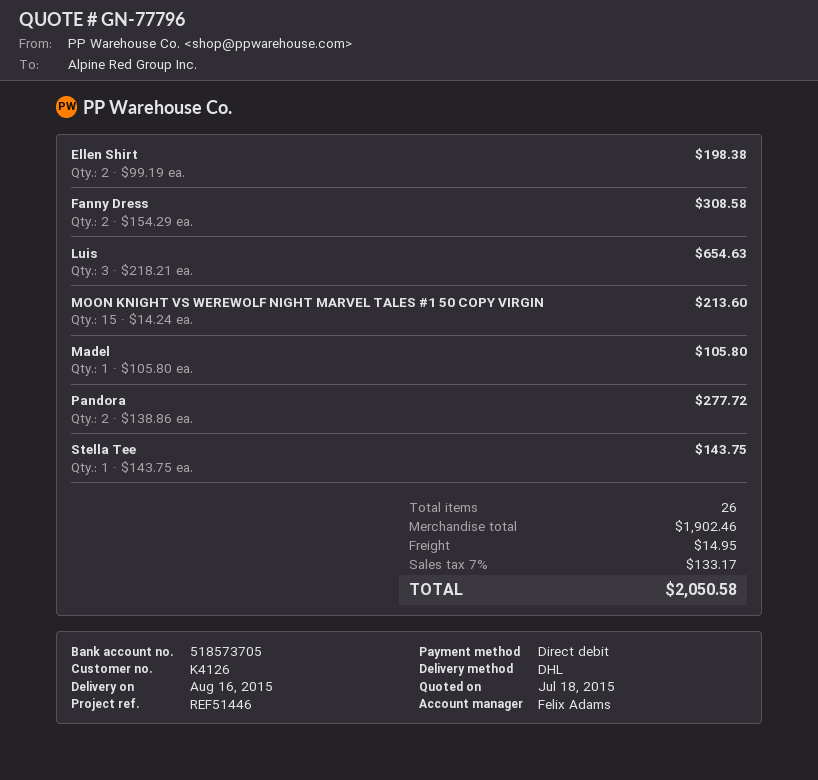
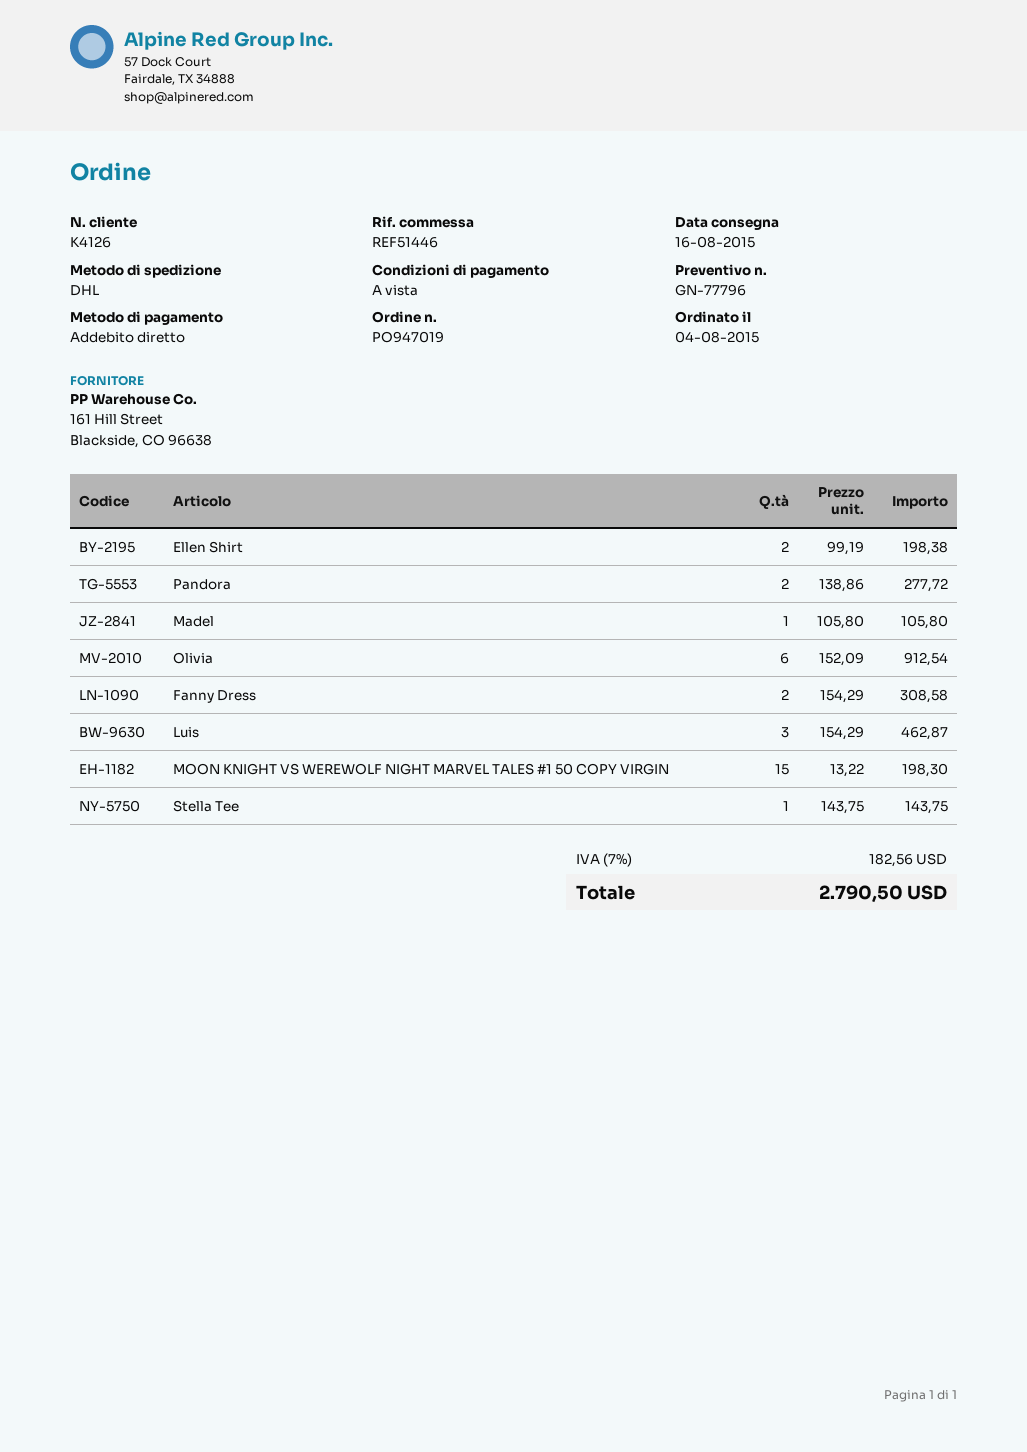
Luis: 3 x 218.21 = 654.63 -> 3 x 154.29 = 462.87
MOON KNIGHT VS WEREWOLF NIGHT MARVEL TALES #1 50 COPY VIRGIN: 15 x 14.24 = 213.60 -> 15 x 13.22 = 198.30
Olivia: none -> 6 x 152.09 = 912.54
shipping: 14.95 -> none
tax: 7% = 133.17 -> 7% = 182.56
total: 2050.58 -> 2790.50

